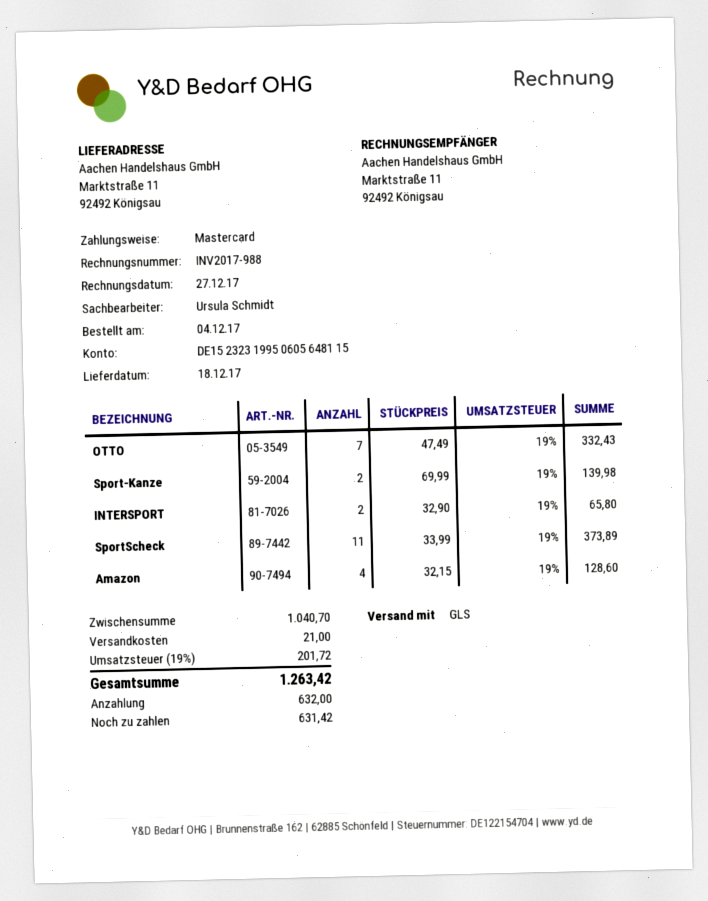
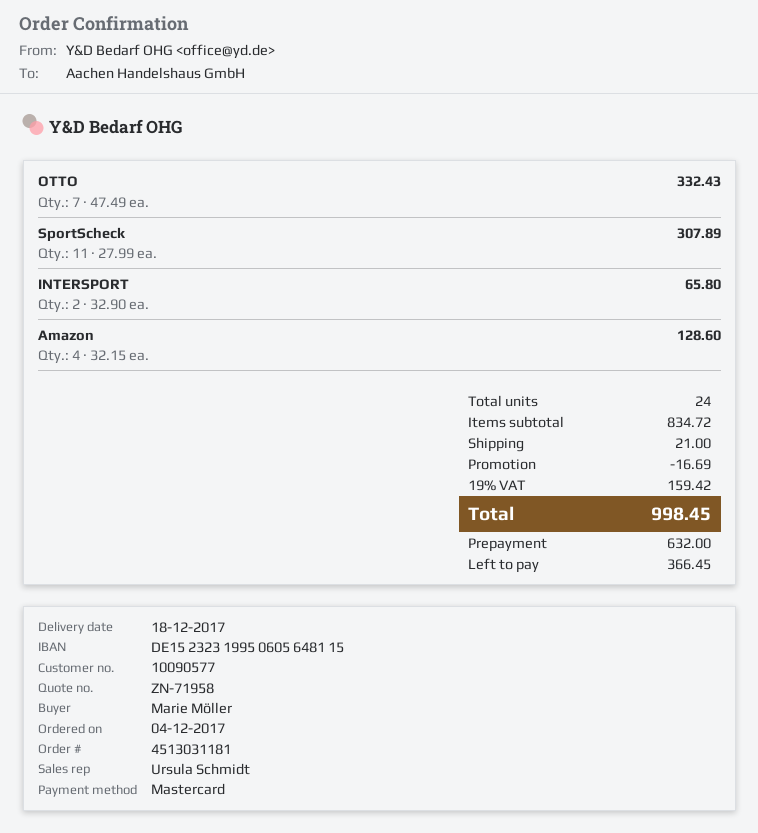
Sport-Kanze: 2 x 69.99 = 139.98 -> none
SportScheck: 11 x 33.99 = 373.89 -> 11 x 27.99 = 307.89
subtotal: 1040.70 -> 834.72
discount: none -> 16.69
tax: 19% = 201.72 -> 19% = 159.42
total: 1263.42 -> 998.45
balance: 631.42 -> 366.45

